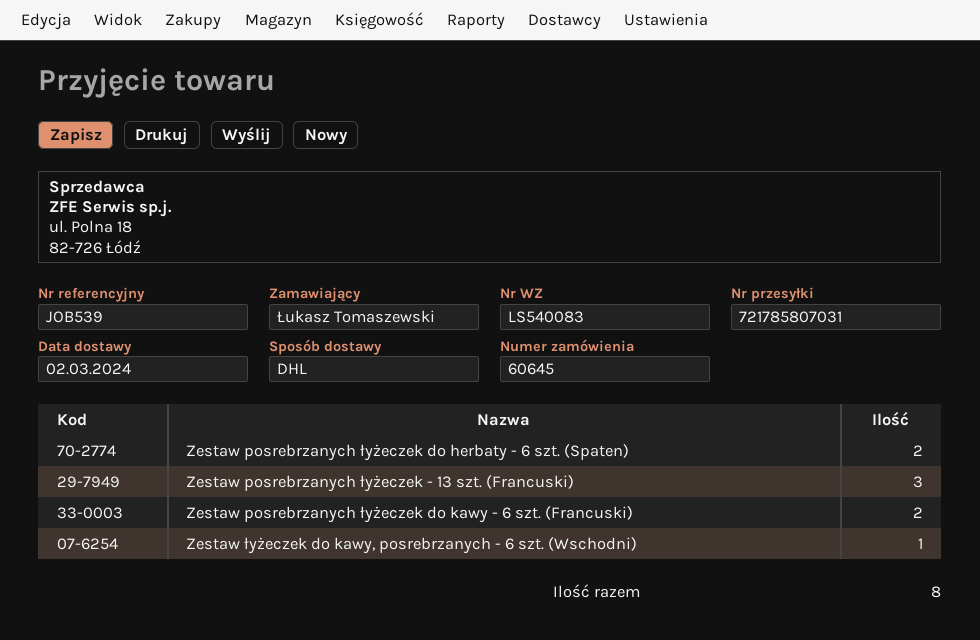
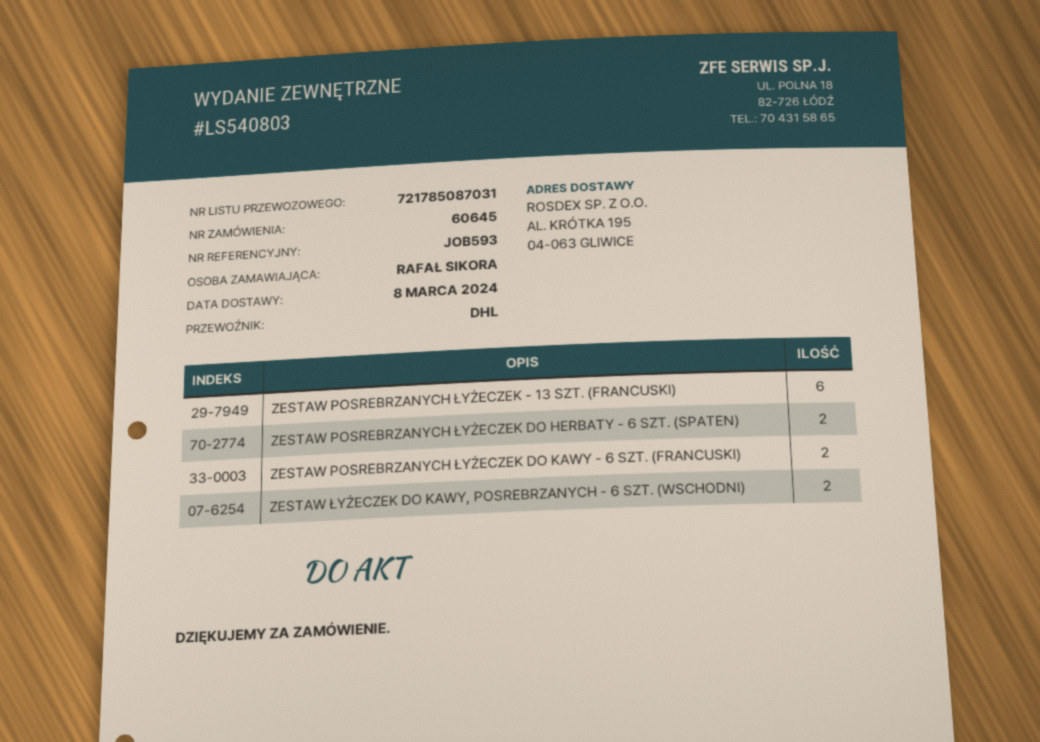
delivery note number: LS540083 -> LS540803
delivery date: 2024-03-02 -> 2024-03-08
reference: JOB539 -> JOB593
ordered by: Łukasz Tomaszewski -> RAFAŁ SIKORA
tracking number: 721785807031 -> 721785087031
Zestaw posrebrzanych łyżeczek - 13 szt. (Francuski): 3 -> 6
Zestaw łyżeczek do kawy, posrebrzanych - 6 szt. (Wschodni): 1 -> 2

